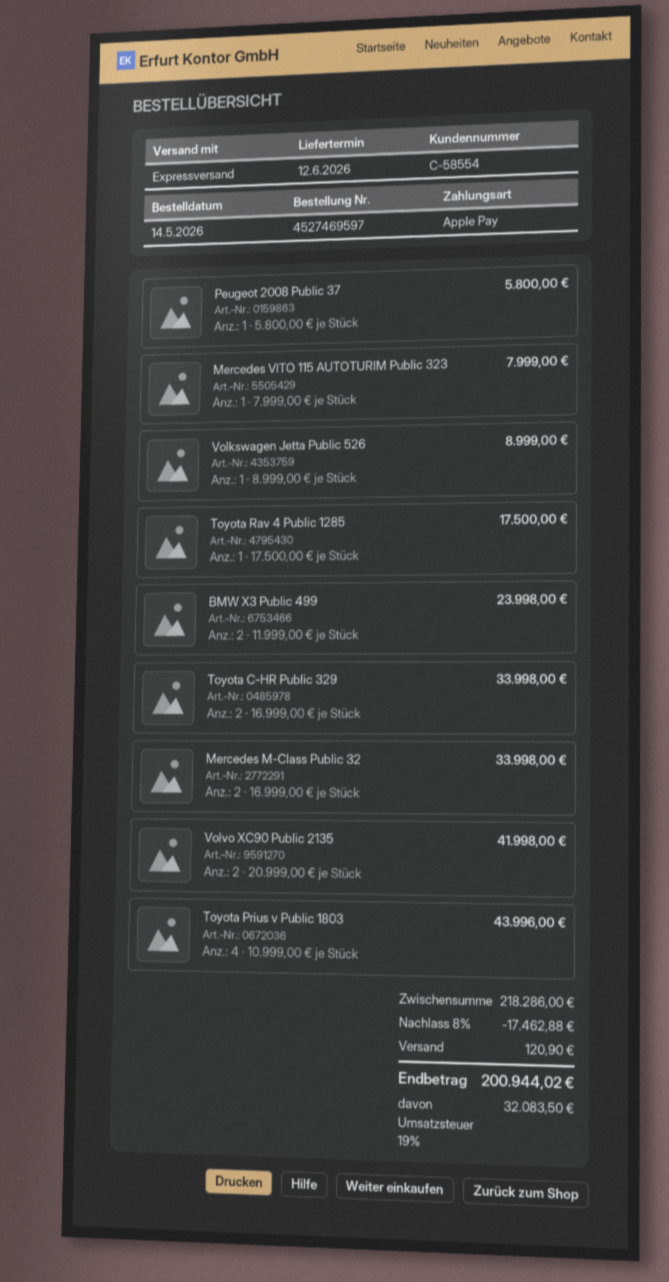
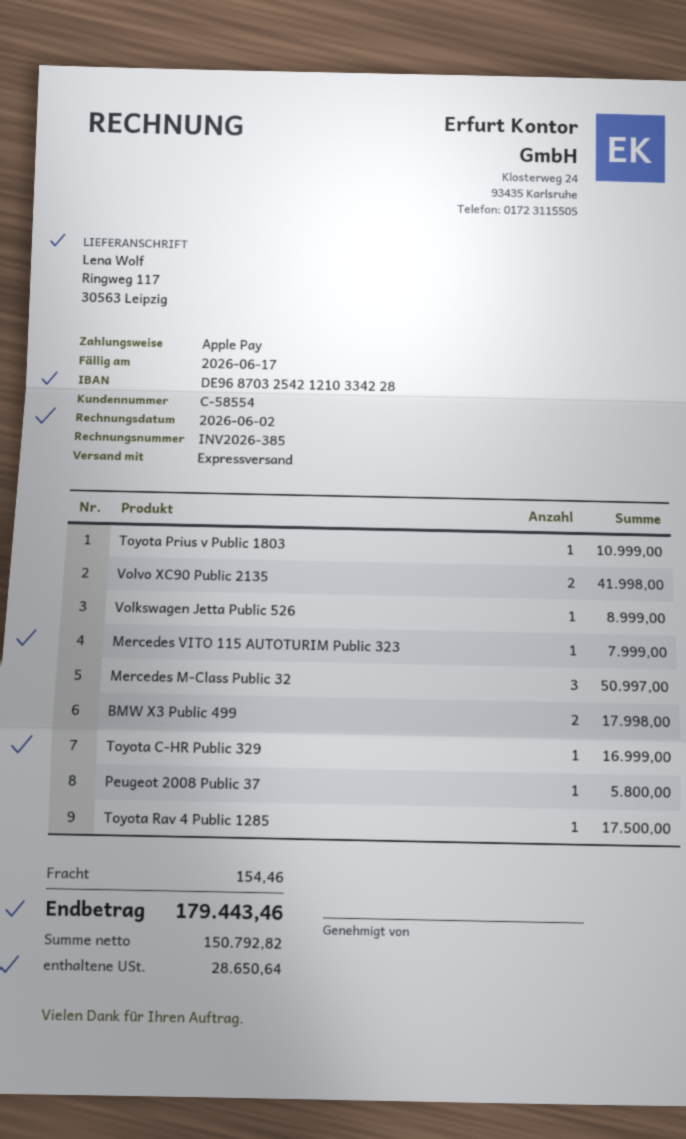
BMW X3 Public 499: 2 for 23998.00 -> 2 for 17998.00
Toyota C-HR Public 329: 2 for 33998.00 -> 1 for 16999.00
Mercedes M-Class Public 32: 2 for 33998.00 -> 3 for 50997.00
Toyota Prius v Public 1803: 4 for 43996.00 -> 1 for 10999.00
discount: 8% = 17462.88 -> none
shipping: 120.90 -> 154.46
tax: 32083.50 -> 28650.64
total: 200944.02 -> 179443.46

